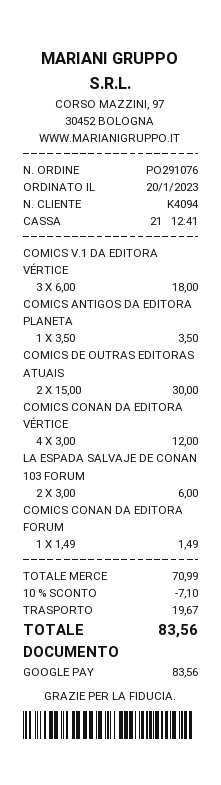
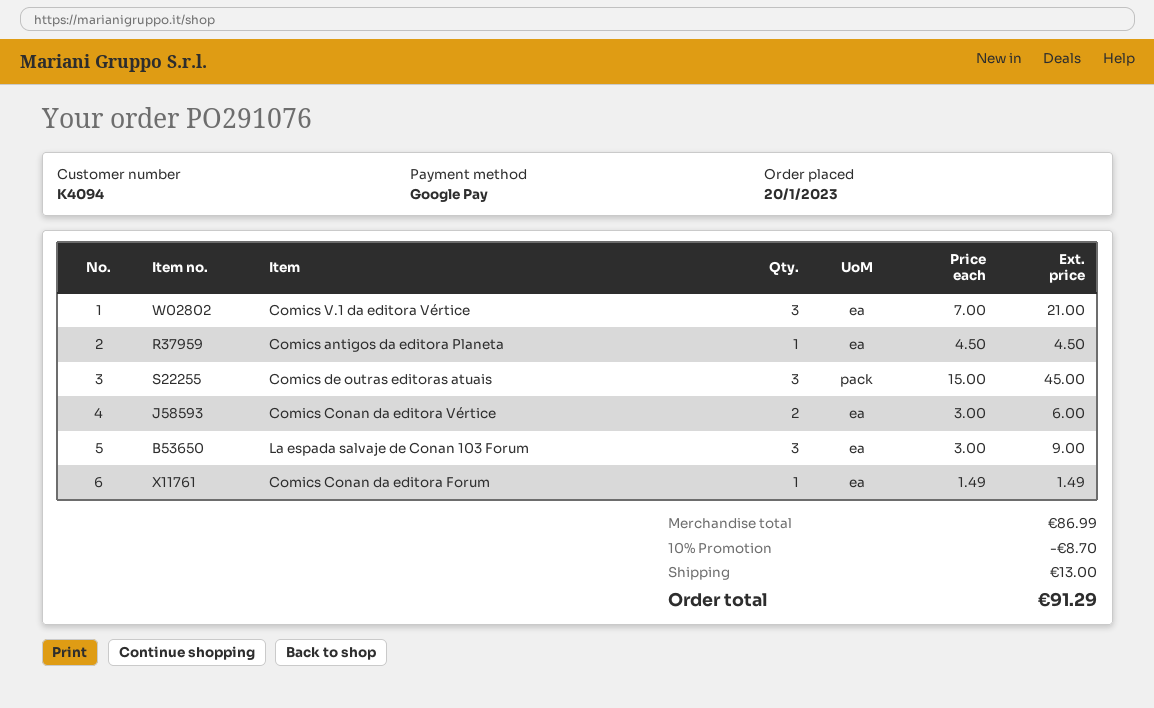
COMICS V.1 DA EDITORA VÉRTICE: 3 x 6.00 = 18.00 -> 3 x 7.00 = 21.00
COMICS ANTIGOS DA EDITORA PLANETA: 1 x 3.50 = 3.50 -> 1 x 4.50 = 4.50
COMICS DE OUTRAS EDITORAS ATUAIS: 2 x 15.00 = 30.00 -> 3 x 15.00 = 45.00
COMICS CONAN DA EDITORA VÉRTICE: 4 x 3.00 = 12.00 -> 2 x 3.00 = 6.00
LA ESPADA SALVAJE DE CONAN 103 FORUM: 2 x 3.00 = 6.00 -> 3 x 3.00 = 9.00
subtotal: 70.99 -> 86.99
discount: 10% = 7.10 -> 10% = 8.70
shipping: 19.67 -> 13.00
total: 83.56 -> 91.29

